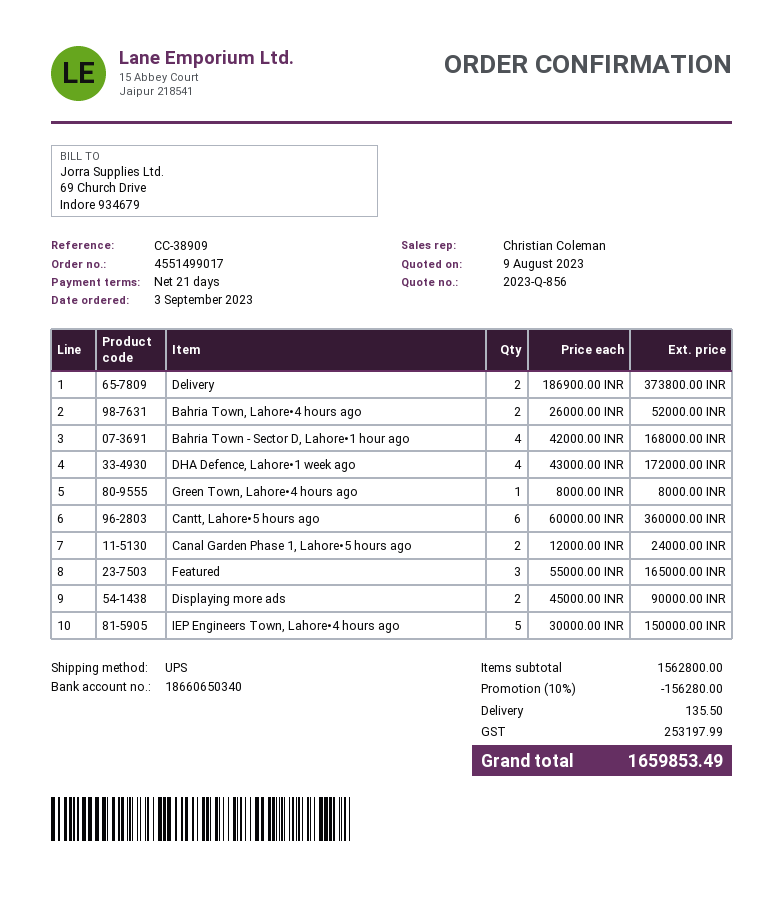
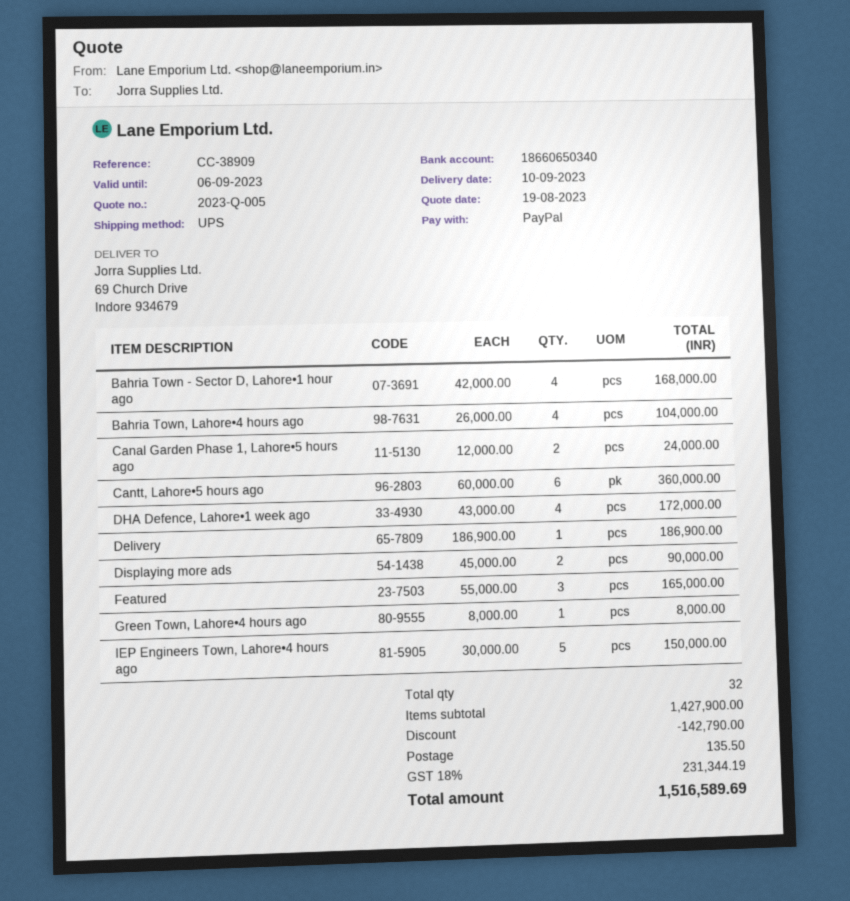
quote number: 2023-Q-856 -> 2023-Q-005
quote date: 2023-08-09 -> 2023-08-19
Delivery: 2 x 186900.00 = 373800.00 -> 1 x 186900.00 = 186900.00
Bahria Town, Lahore•4 hours ago: 2 x 26000.00 = 52000.00 -> 4 x 26000.00 = 104000.00
subtotal: 1562800.00 -> 1427900.00
discount: 156280.00 -> 142790.00
tax: 253197.99 -> 231344.19
total: 1659853.49 -> 1516589.69

